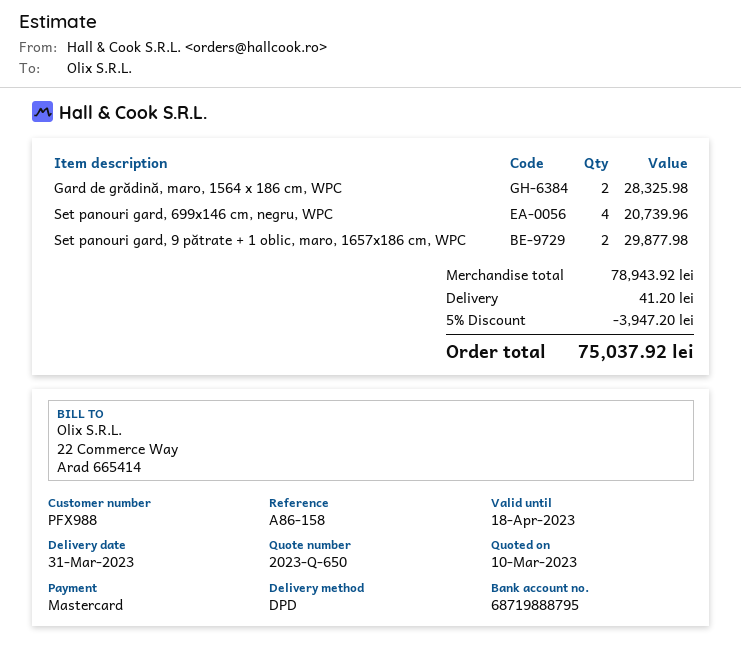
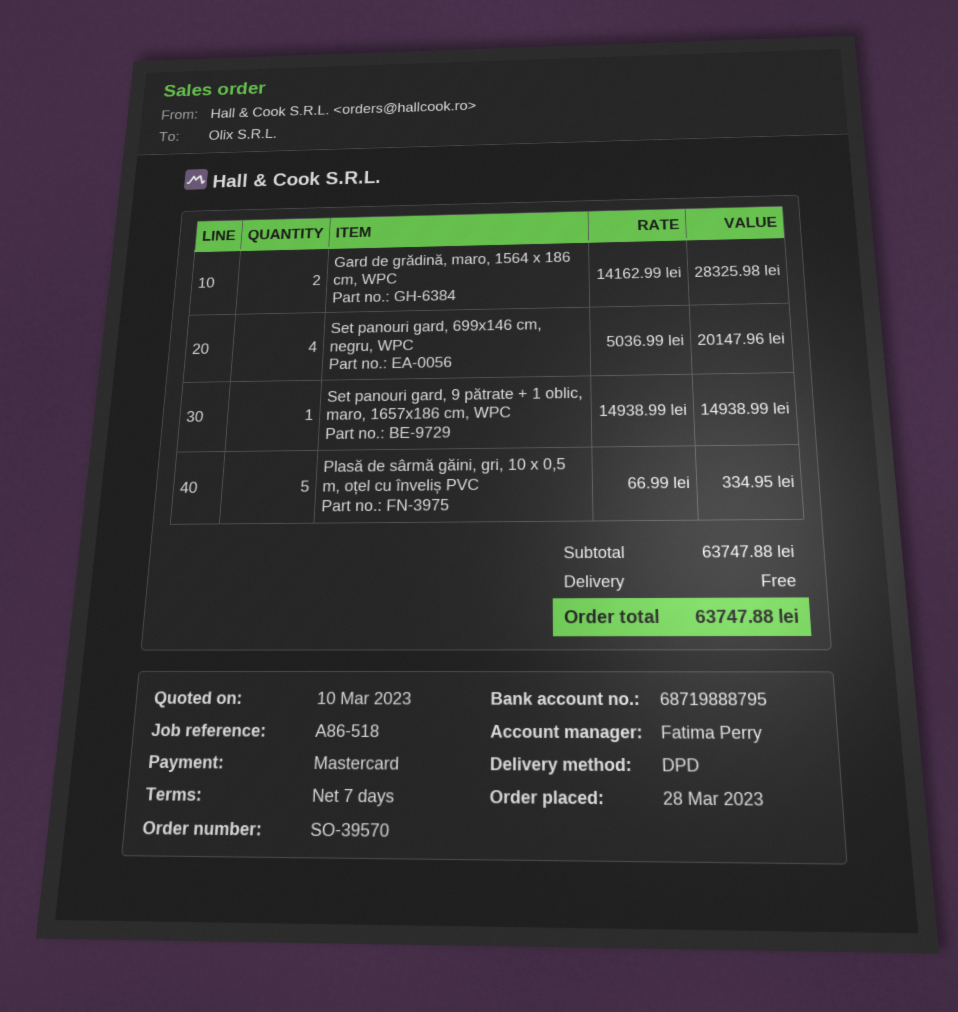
reference: A86-158 -> A86-518
Set panouri gard, 699x146 cm, negru, WPC: 4 for 20739.96 -> 4 for 20147.96
Set panouri gard, 9 pătrate + 1 oblic, maro, 1657x186 cm, WPC: 2 for 29877.98 -> 1 for 14938.99
Plasă de sârmă găini, gri, 10 x 0,5 m, oțel cu înveliș PVC: none -> 5 for 334.95
subtotal: 78943.92 -> 63747.88
discount: 5% = 3947.20 -> none
shipping: 41.20 -> 0.00
total: 75037.92 -> 63747.88

